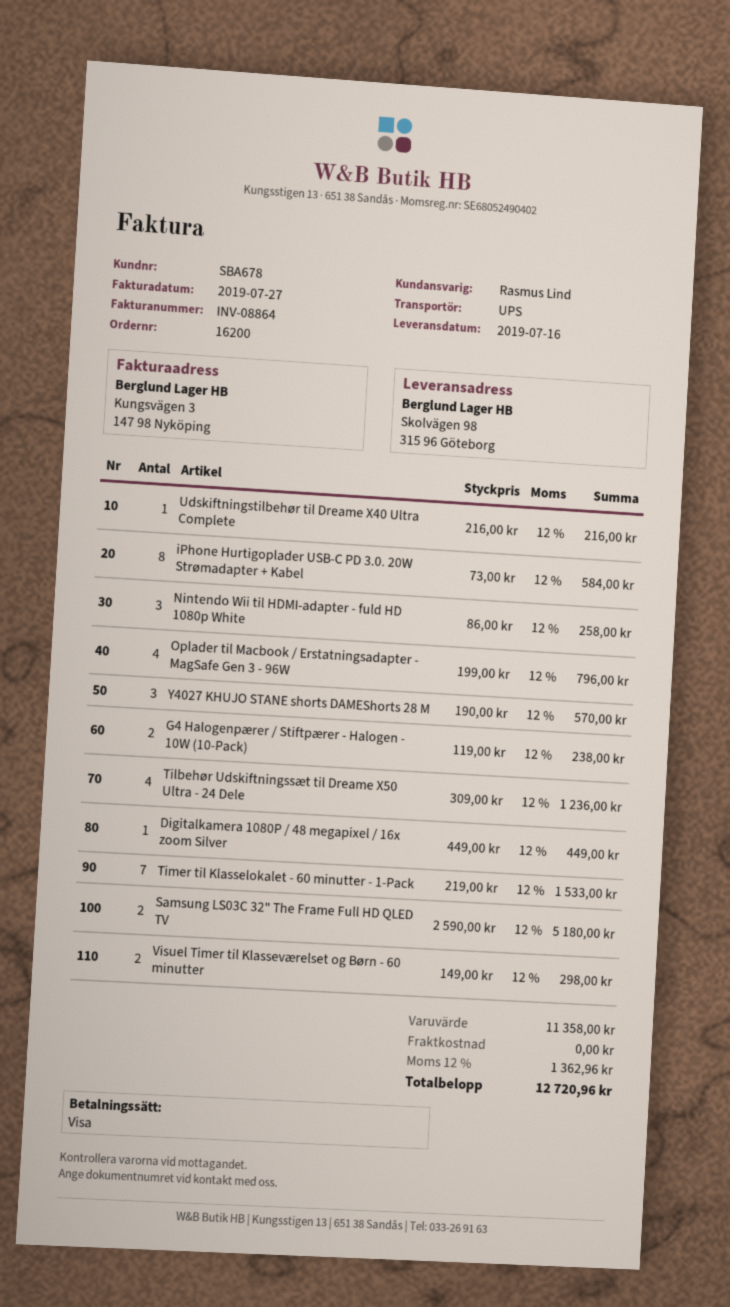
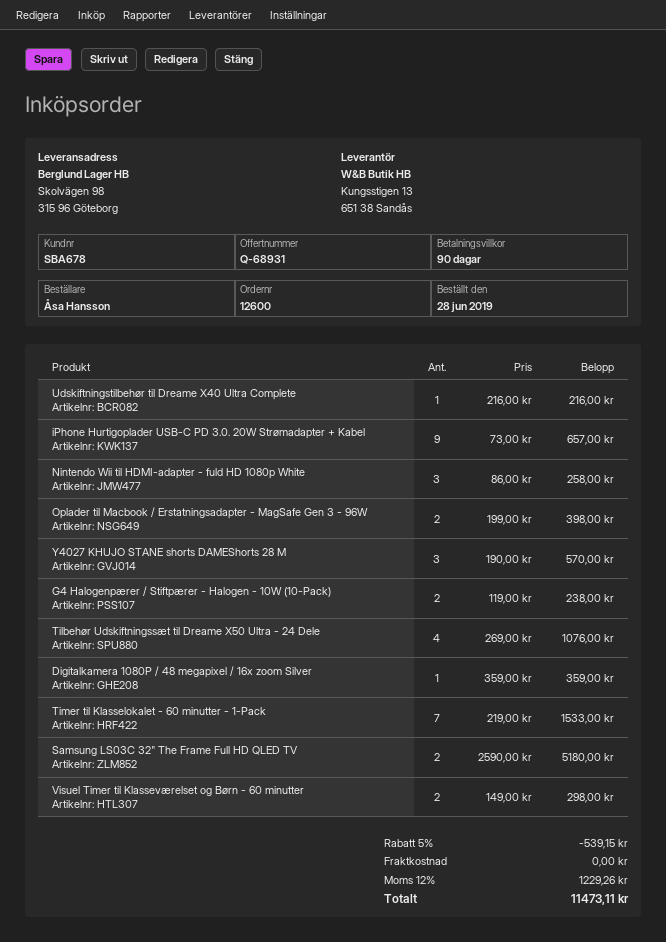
order number: 16200 -> 12600
iPhone Hurtigoplader USB-C PD 3.0. 20W Strømadapter + Kabel: 8 x 73.00 = 584.00 -> 9 x 73.00 = 657.00
Oplader til Macbook / Erstatningsadapter - MagSafe Gen 3 - 96W: 4 x 199.00 = 796.00 -> 2 x 199.00 = 398.00
Tilbehør Udskiftningssæt til Dreame X50 Ultra - 24 Dele: 4 x 309.00 = 1236.00 -> 4 x 269.00 = 1076.00
Digitalkamera 1080P / 48 megapixel / 16x zoom Silver: 1 x 449.00 = 449.00 -> 1 x 359.00 = 359.00
discount: none -> 5% = 539.15
tax: 12% = 1362.96 -> 12% = 1229.26
total: 12720.96 -> 11473.11

